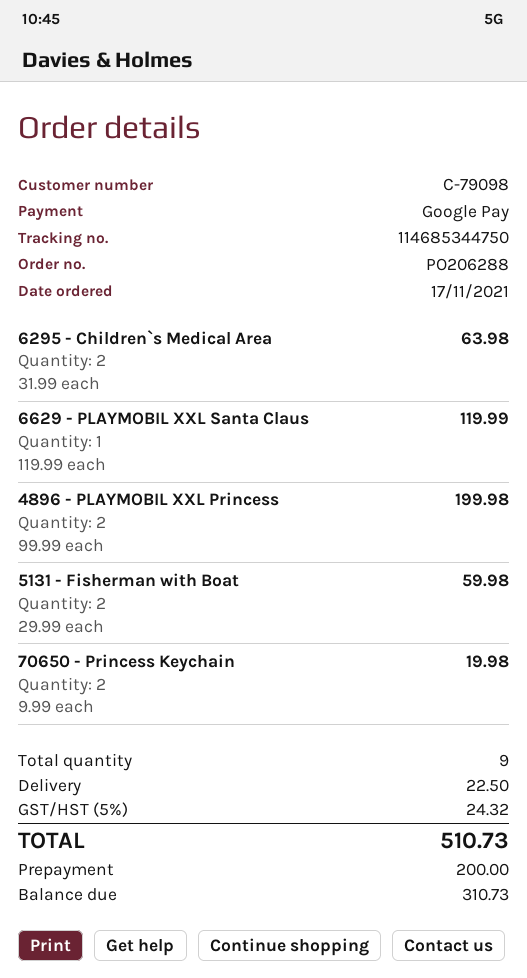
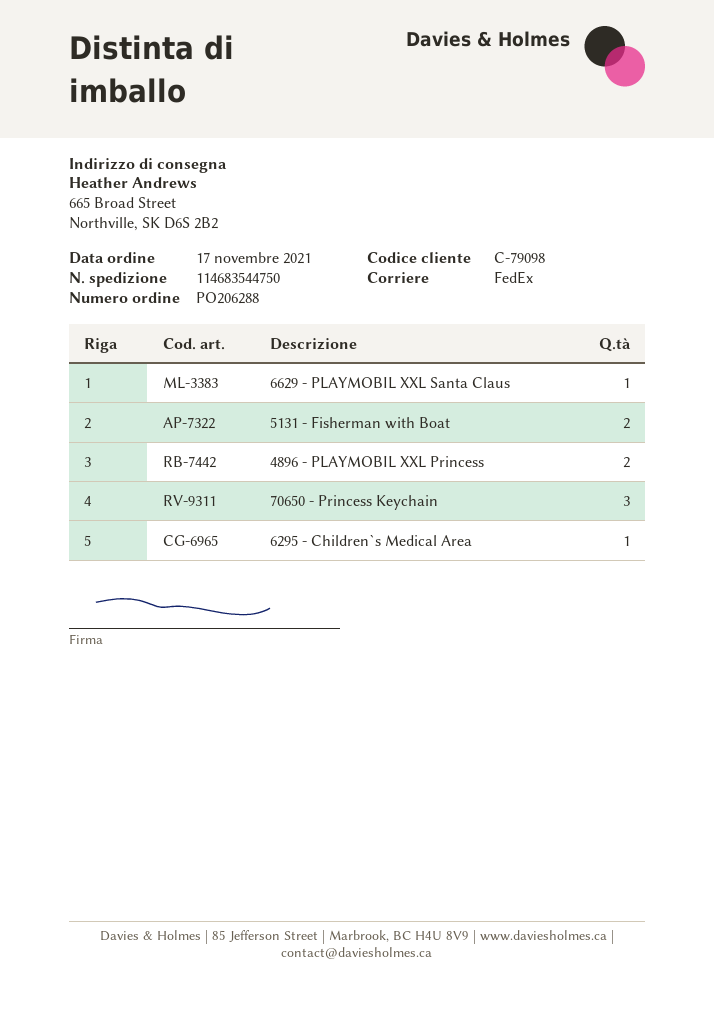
tracking number: 114685344750 -> 114683544750
6295 - Children`s Medical Area: 2 -> 1
70650 - Princess Keychain: 2 -> 3

